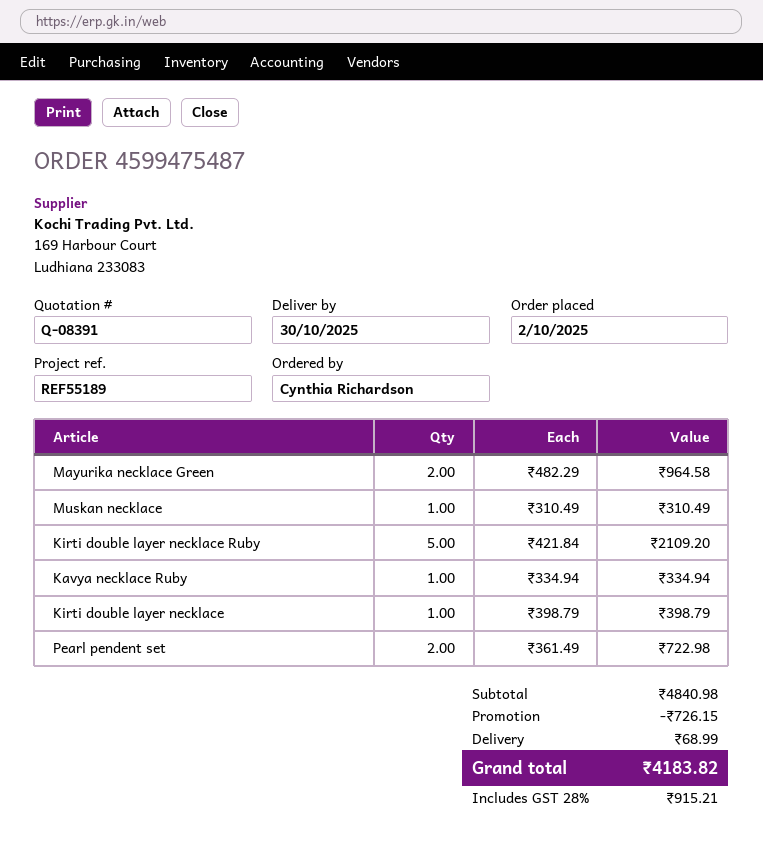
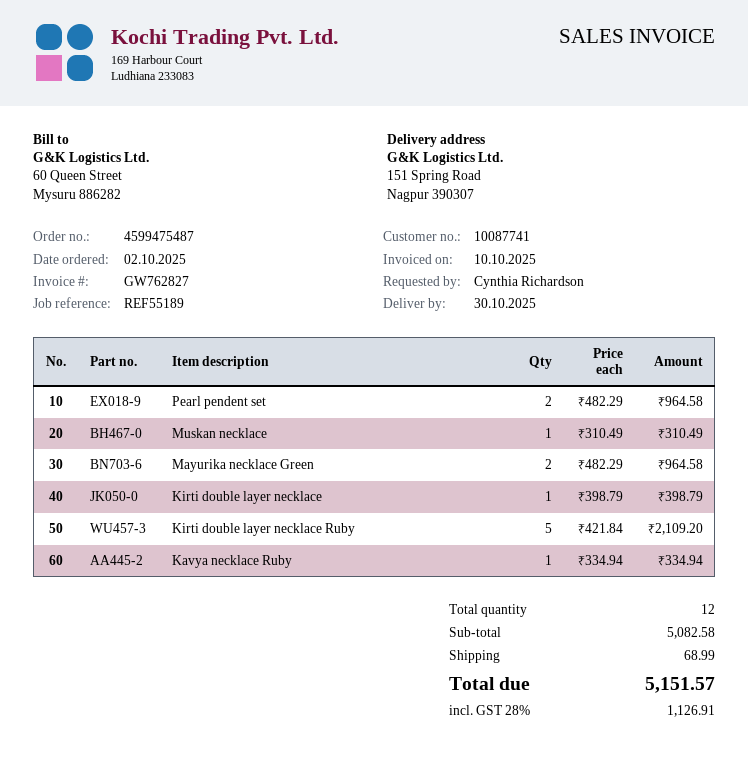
Pearl pendent set: 2 x 361.49 = 722.98 -> 2 x 482.29 = 964.58
subtotal: 4840.98 -> 5082.58
discount: 726.15 -> none
tax: 28% = 915.21 -> 28% = 1126.91
total: 4183.82 -> 5151.57

